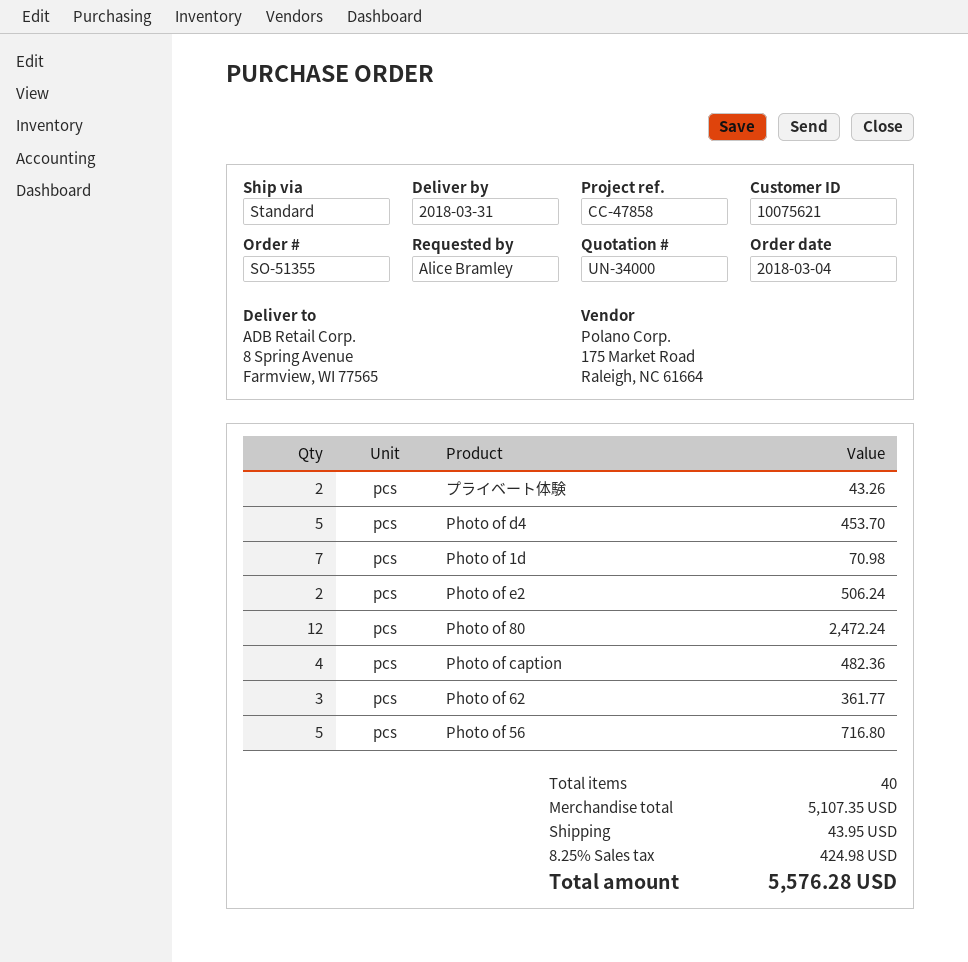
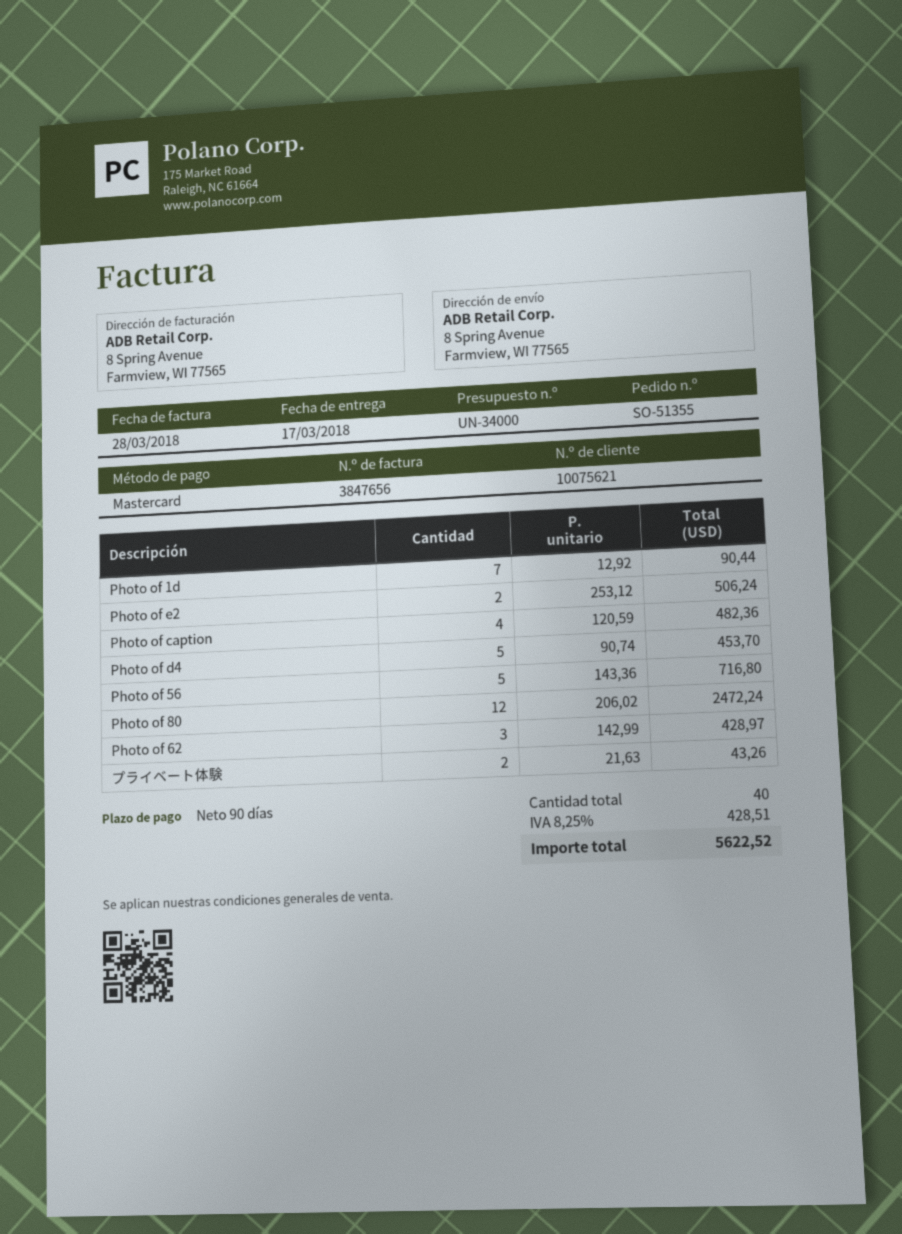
delivery date: 2018-03-31 -> 2018-03-17
Photo of 1d: 7 for 70.98 -> 7 for 90.44
Photo of 62: 3 for 361.77 -> 3 for 428.97
shipping: 43.95 -> none
tax: 8.25% = 424.98 -> 8.25% = 428.51
total: 5576.28 -> 5622.52

